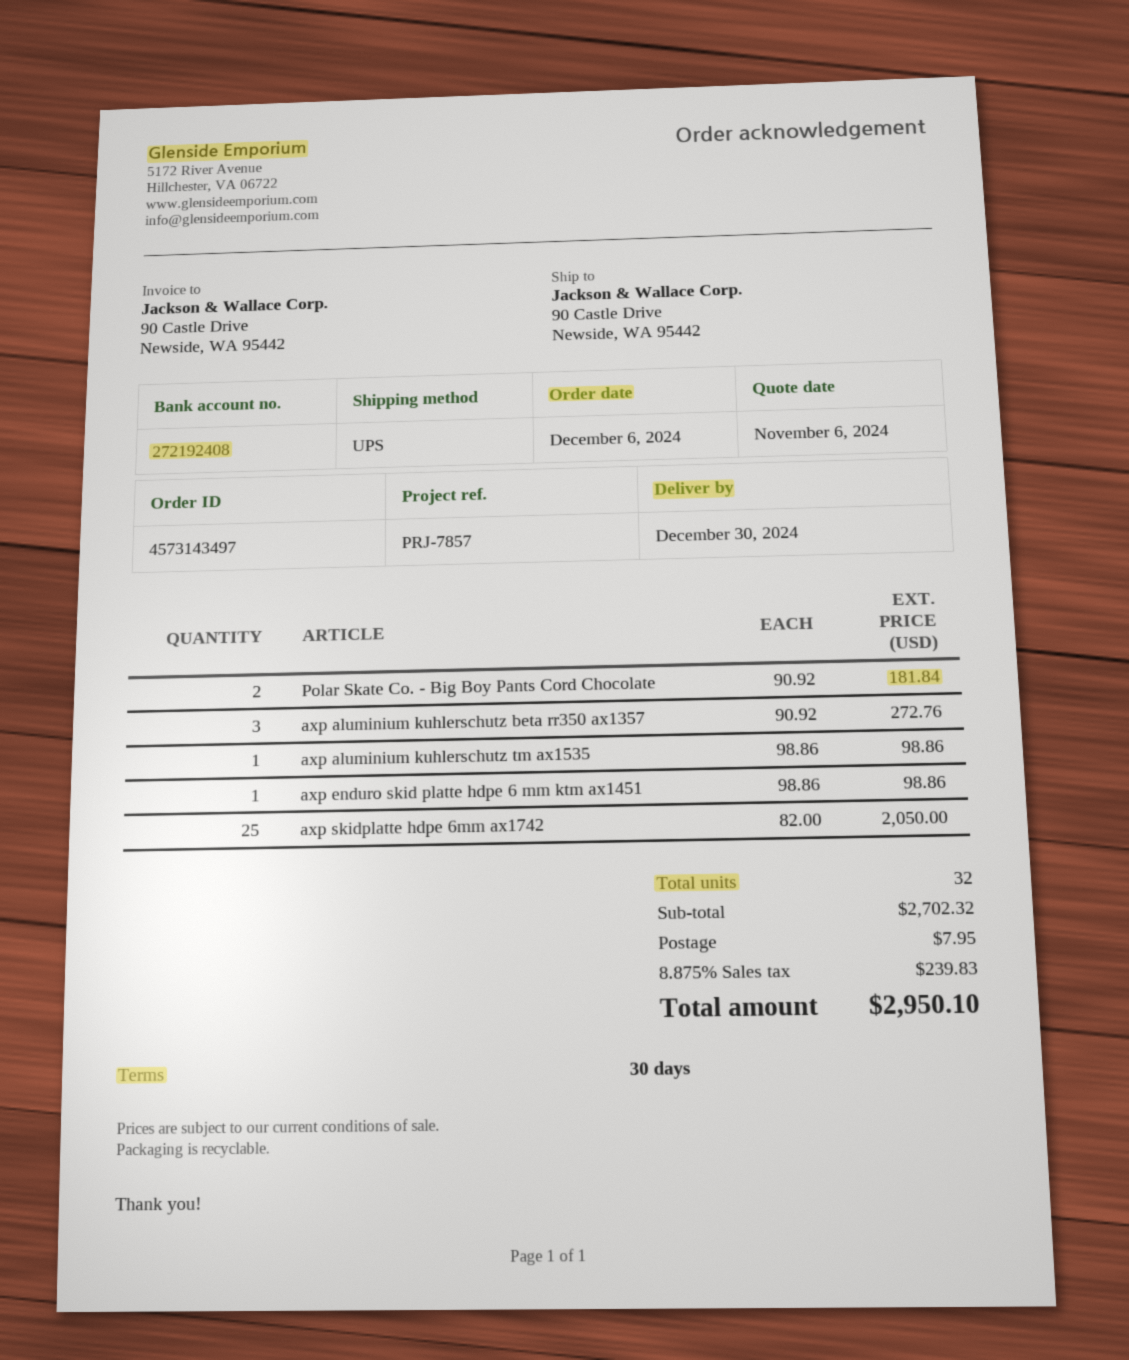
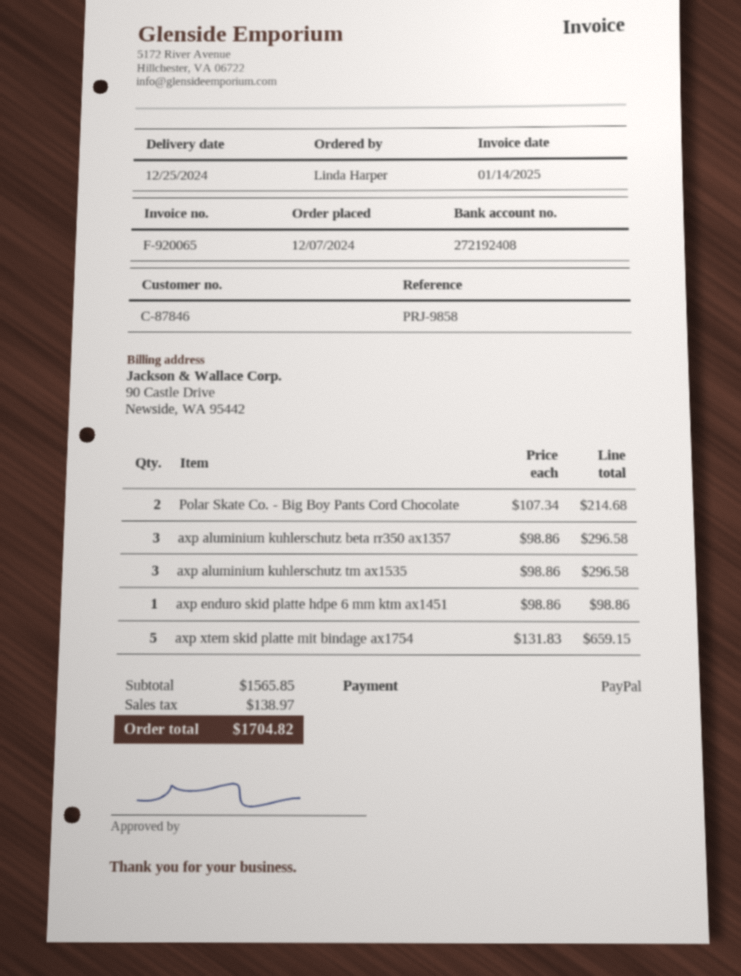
order date: 2024-12-06 -> 2024-12-07
delivery date: 2024-12-30 -> 2024-12-25
reference: PRJ-7857 -> PRJ-9858
Polar Skate Co. - Big Boy Pants Cord Chocolate: 2 x 90.92 = 181.84 -> 2 x 107.34 = 214.68
axp aluminium kuhlerschutz beta rr350 ax1357: 3 x 90.92 = 272.76 -> 3 x 98.86 = 296.58
axp aluminium kuhlerschutz tm ax1535: 1 x 98.86 = 98.86 -> 3 x 98.86 = 296.58
axp skidplatte hdpe 6mm ax1742: 25 x 82.00 = 2050.00 -> none
axp xtem skid platte mit bindage ax1754: none -> 5 x 131.83 = 659.15
subtotal: 2702.32 -> 1565.85
shipping: 7.95 -> none
tax: 239.83 -> 138.97
total: 2950.10 -> 1704.82

